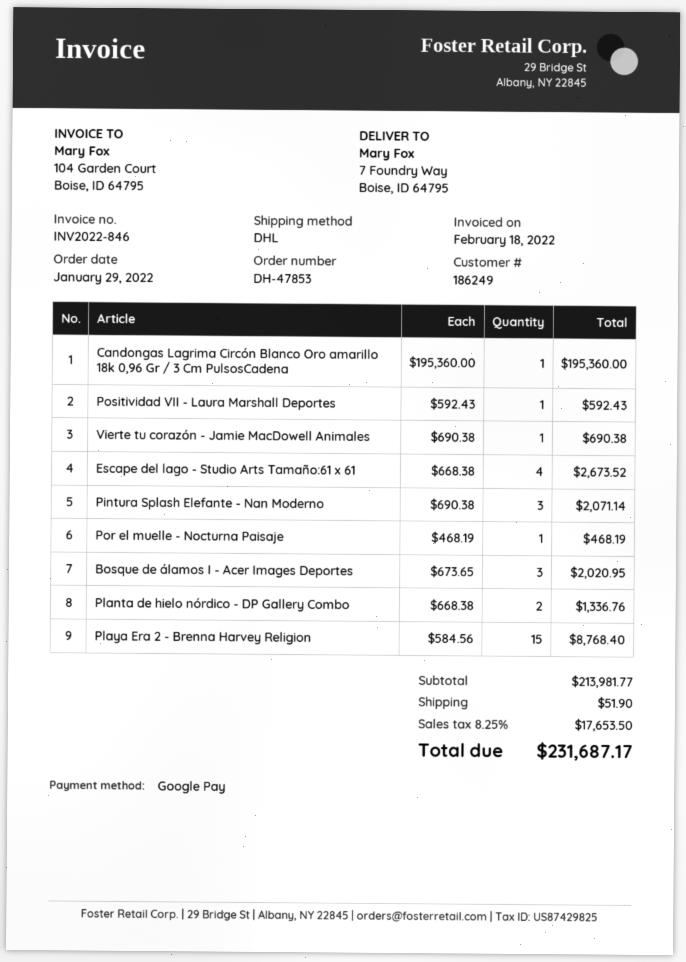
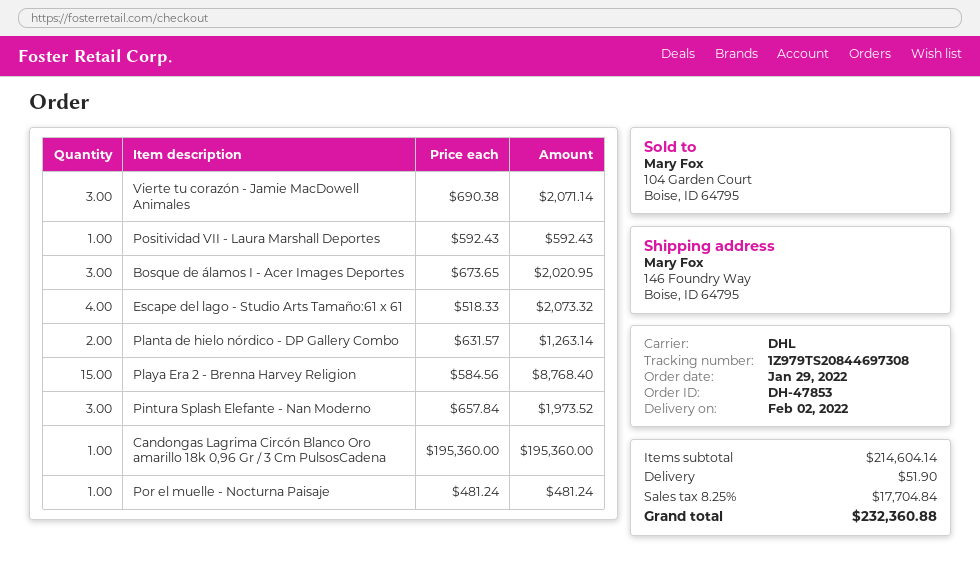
ship to: 7 Foundry Way, Boise, ID 64795 -> 146 Foundry Way, Boise, ID 64795
Vierte tu corazón - Jamie MacDowell Animales: 1 x 690.38 = 690.38 -> 3 x 690.38 = 2071.14
Escape del lago - Studio Arts Tamaño:61 x 61: 4 x 668.38 = 2673.52 -> 4 x 518.33 = 2073.32
Pintura Splash Elefante - Nan Moderno: 3 x 690.38 = 2071.14 -> 3 x 657.84 = 1973.52
Por el muelle - Nocturna Paisaje: 1 x 468.19 = 468.19 -> 1 x 481.24 = 481.24
Planta de hielo nórdico - DP Gallery Combo: 2 x 668.38 = 1336.76 -> 2 x 631.57 = 1263.14
subtotal: 213981.77 -> 214604.14
tax: 8.25% = 17653.50 -> 8.25% = 17704.84
total: 231687.17 -> 232360.88

